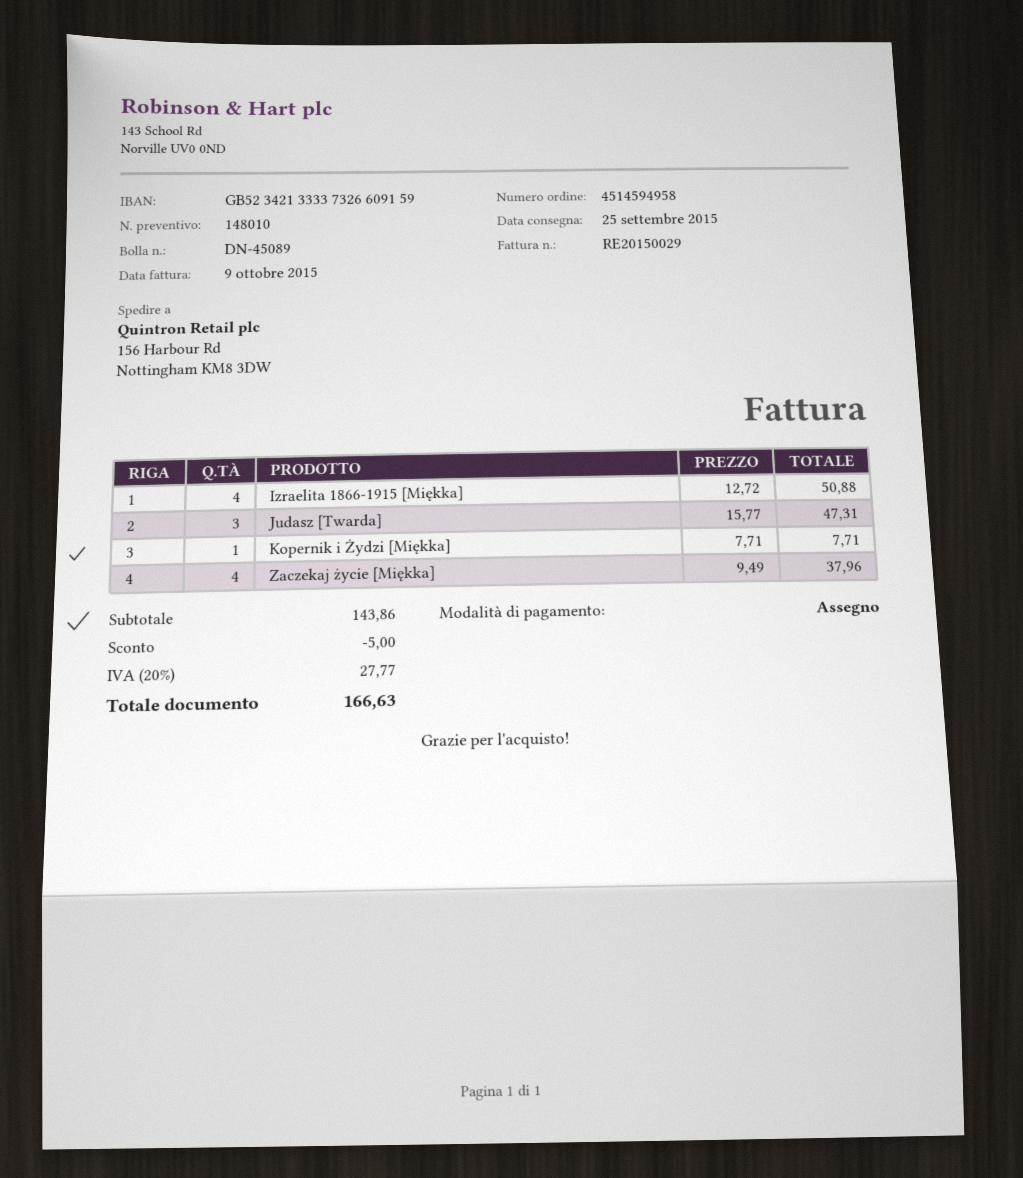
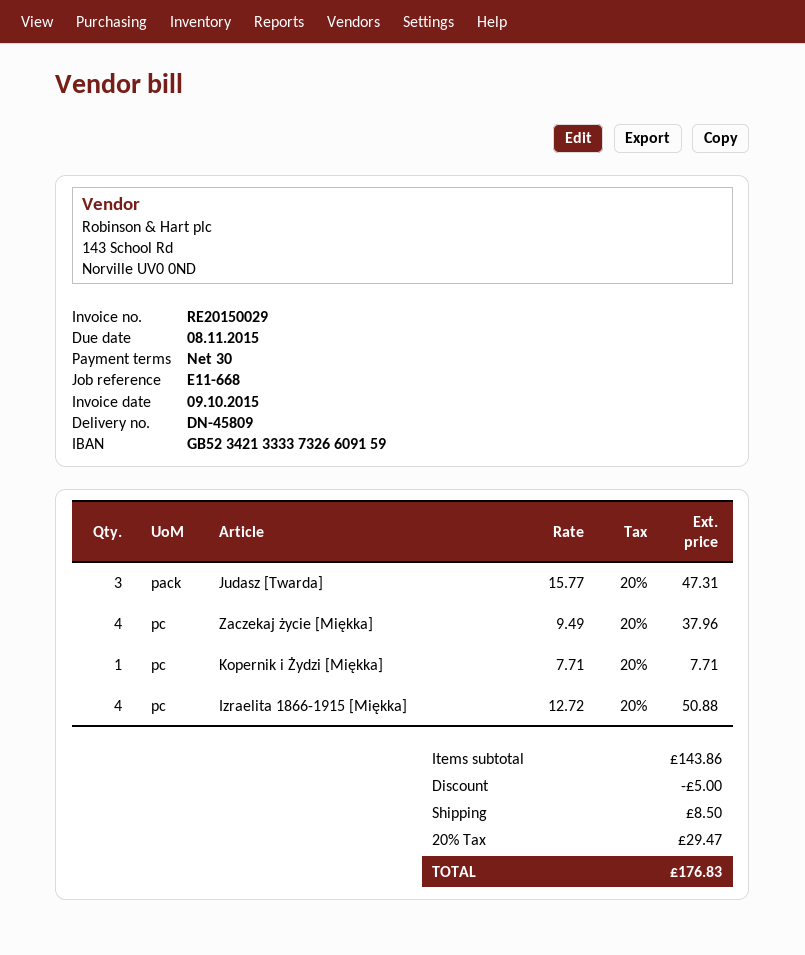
delivery note number: DN-45089 -> DN-45809
shipping: none -> 8.50
tax: 20% = 27.77 -> 20% = 29.47
total: 166.63 -> 176.83

